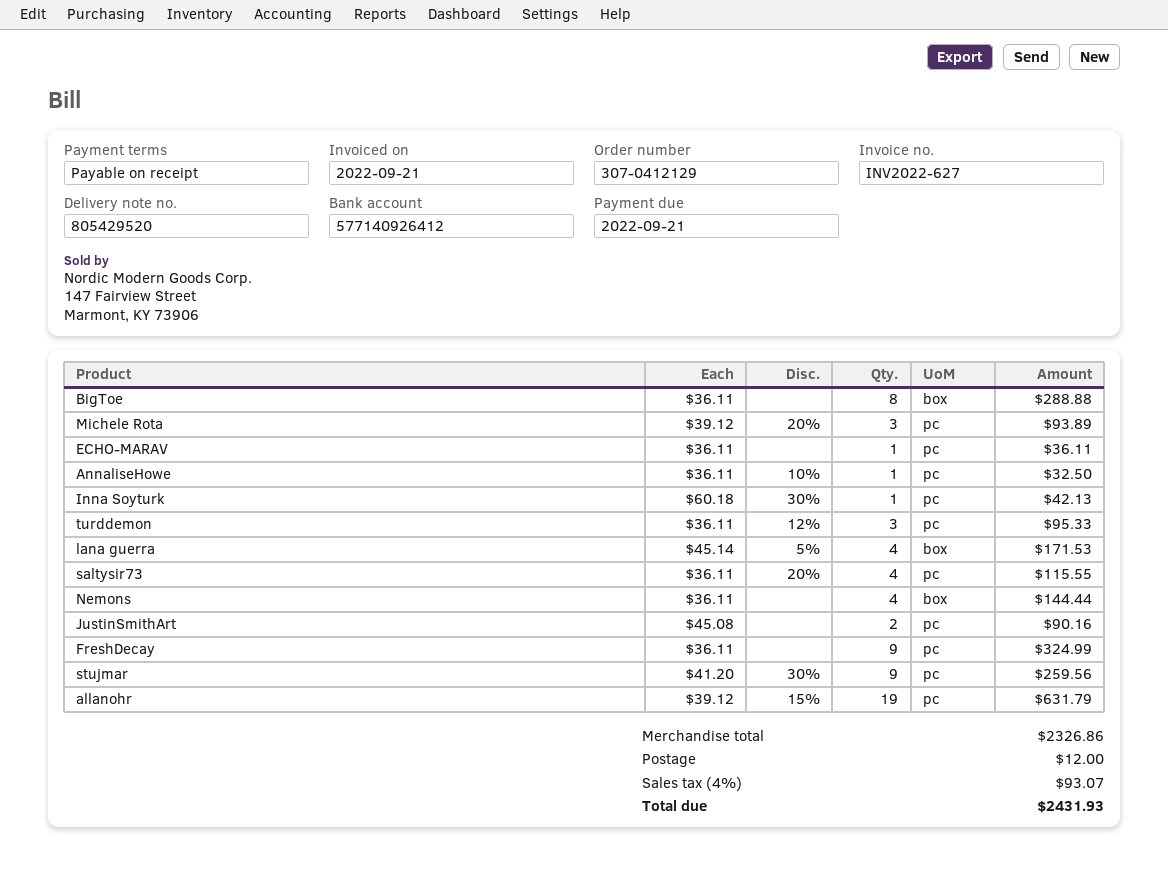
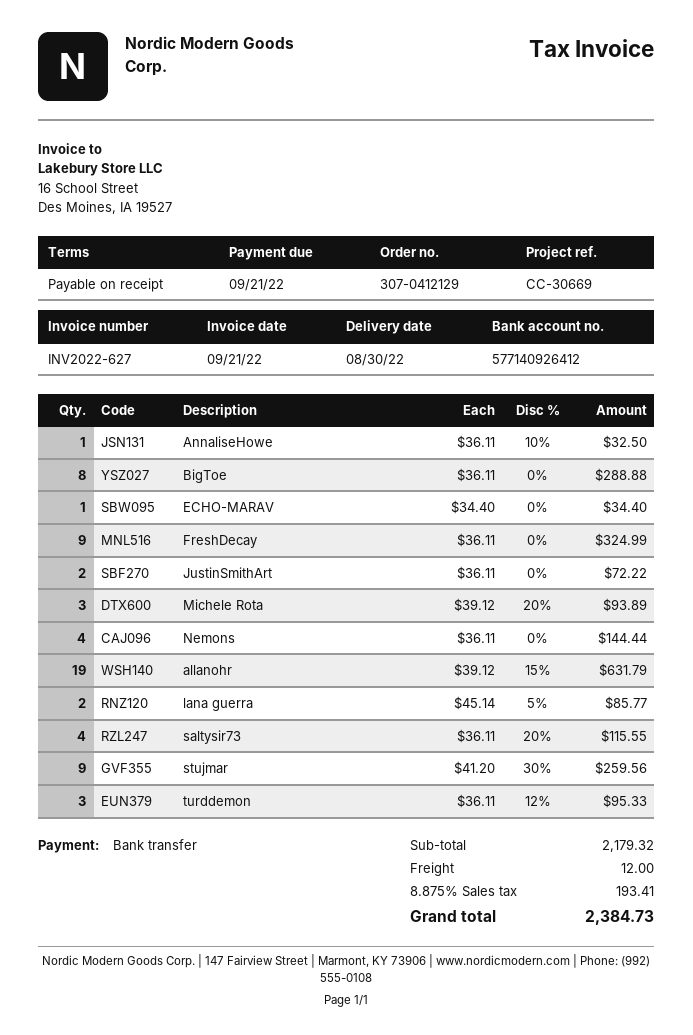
ECHO-MARAV: 1 x 36.11 = 36.11 -> 1 x 34.40 = 34.40
Inna Soyturk: 1 x 60.18 - 30% = 42.13 -> none
lana guerra: 4 x 45.14 - 5% = 171.53 -> 2 x 45.14 - 5% = 85.77
JustinSmithArt: 2 x 45.08 = 90.16 -> 2 x 36.11 = 72.22
subtotal: 2326.86 -> 2179.32
tax: 4% = 93.07 -> 8.875% = 193.41
total: 2431.93 -> 2384.73

